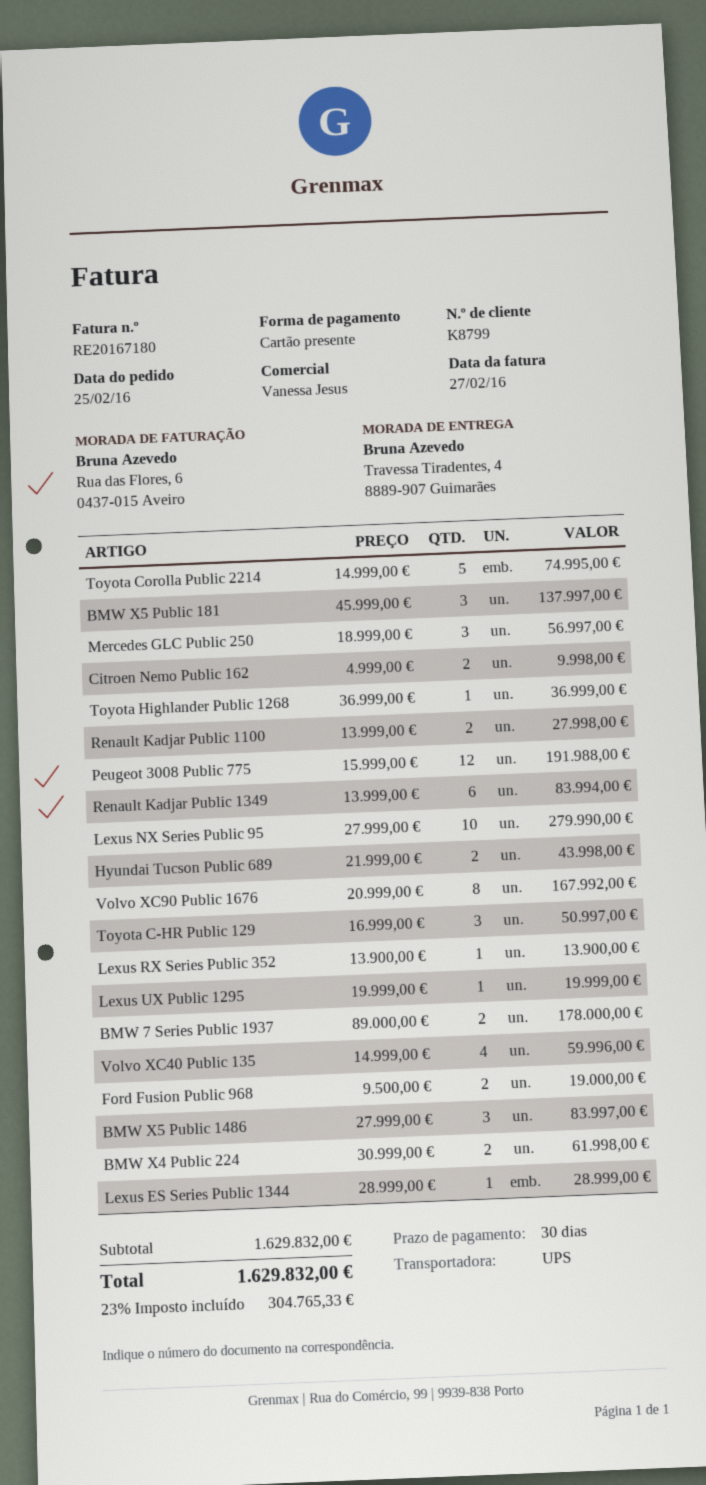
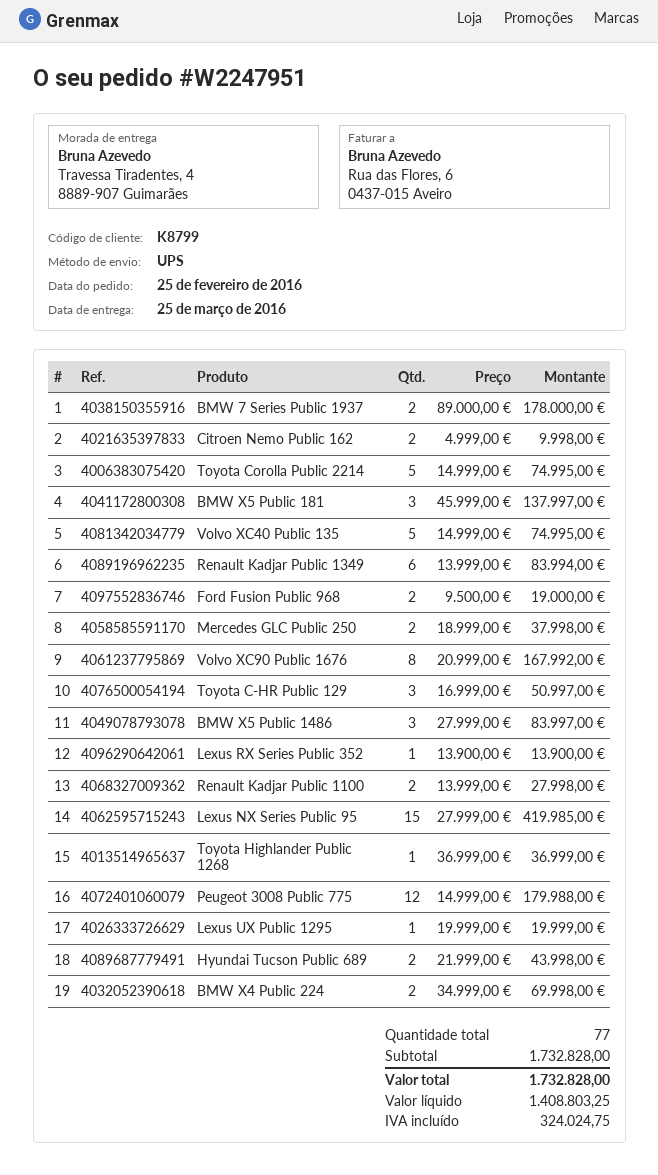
Mercedes GLC Public 250: 3 x 18999.00 = 56997.00 -> 2 x 18999.00 = 37998.00
Peugeot 3008 Public 775: 12 x 15999.00 = 191988.00 -> 12 x 14999.00 = 179988.00
Lexus NX Series Public 95: 10 x 27999.00 = 279990.00 -> 15 x 27999.00 = 419985.00
Volvo XC40 Public 135: 4 x 14999.00 = 59996.00 -> 5 x 14999.00 = 74995.00
BMW X4 Public 224: 2 x 30999.00 = 61998.00 -> 2 x 34999.00 = 69998.00
Lexus ES Series Public 1344: 1 x 28999.00 = 28999.00 -> none
subtotal: 1629832.00 -> 1732828.00
tax: 304765.33 -> 324024.75
total: 1629832.00 -> 1732828.00

